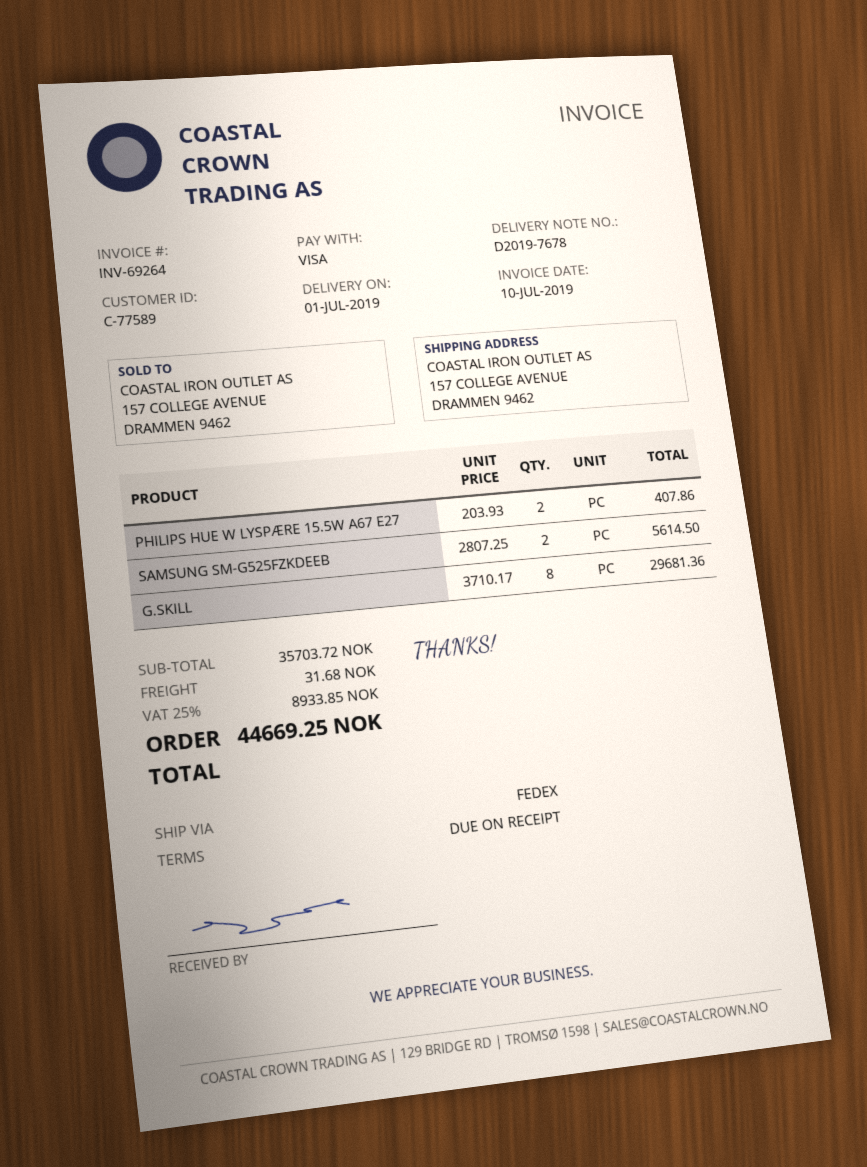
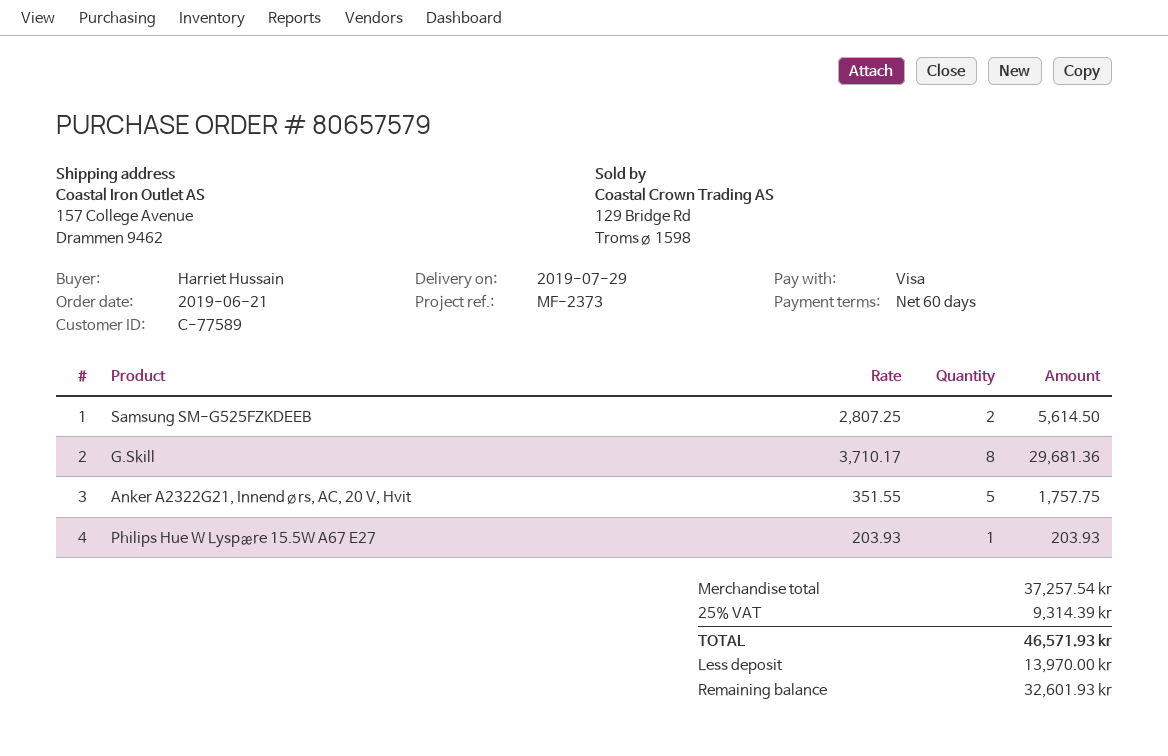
delivery date: 2019-07-01 -> 2019-07-29
payment terms: on receipt -> 60 days
PHILIPS HUE W LYSPÆRE 15.5W A67 E27: 2 x 203.93 = 407.86 -> 1 x 203.93 = 203.93
Anker A2322G21, Innendørs, AC, 20 V, Hvit: none -> 5 x 351.55 = 1757.75
subtotal: 35703.72 -> 37257.54
shipping: 31.68 -> none
tax: 25% = 8933.85 -> 25% = 9314.39
total: 44669.25 -> 46571.93

